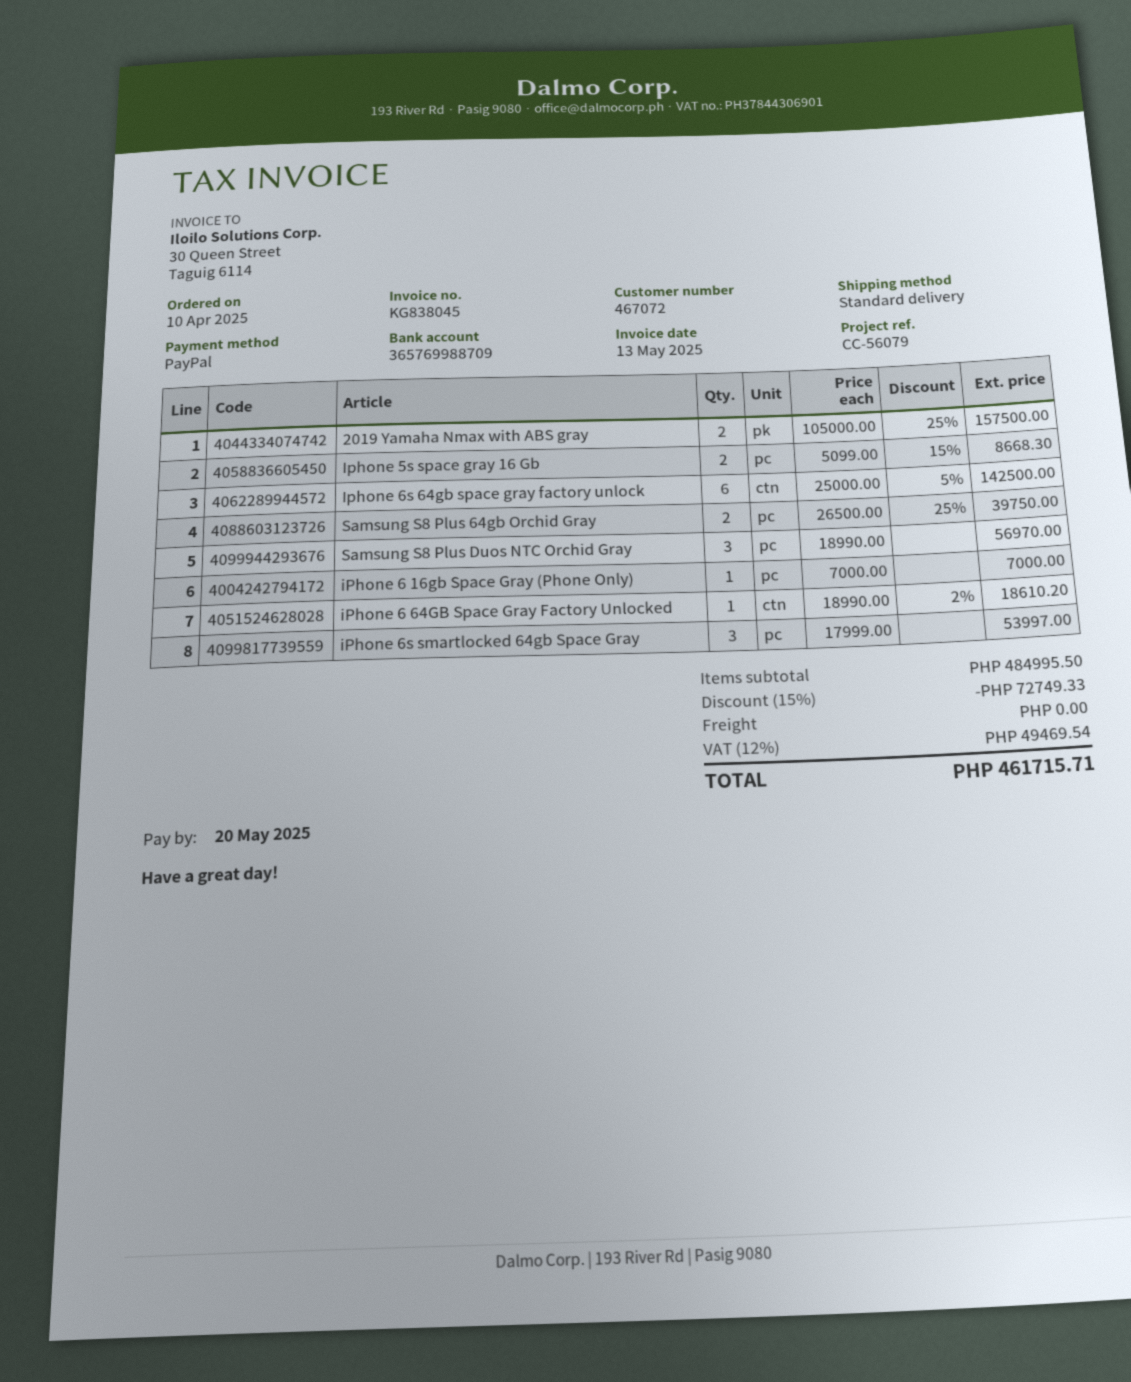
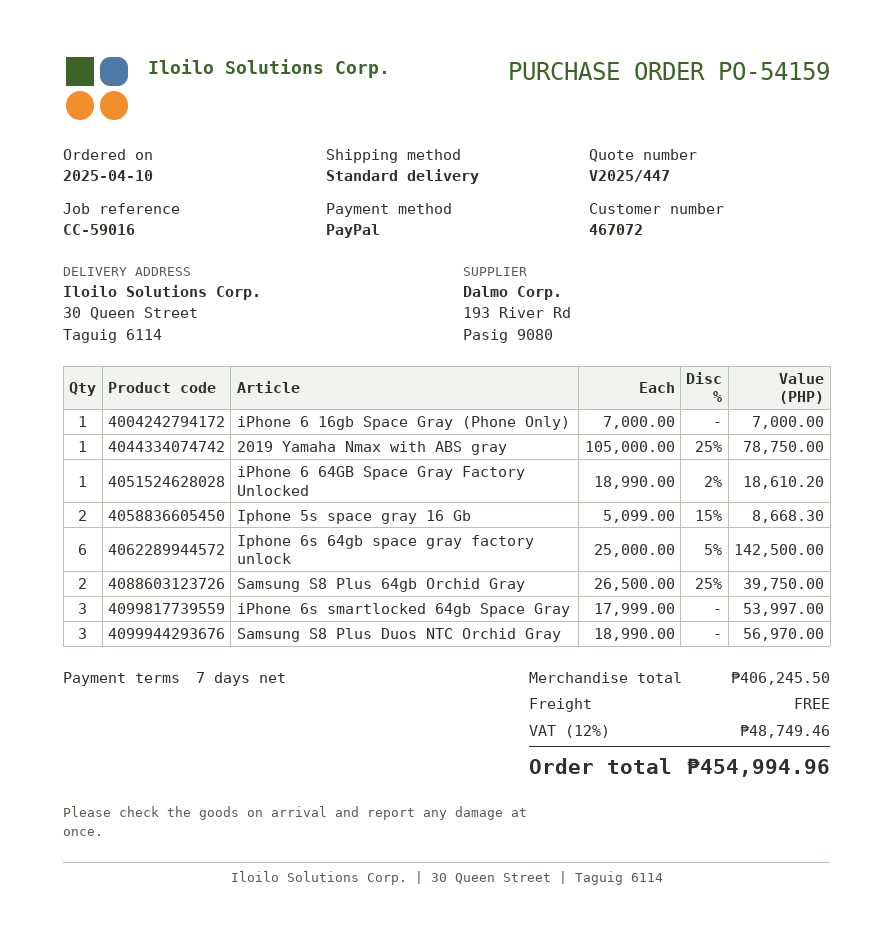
reference: CC-56079 -> CC-59016
2019 Yamaha Nmax with ABS gray: 2 x 105000.00 - 25% = 157500.00 -> 1 x 105000.00 - 25% = 78750.00
subtotal: 484995.50 -> 406245.50
discount: 15% = 72749.33 -> none
tax: 12% = 49469.54 -> 12% = 48749.46
total: 461715.71 -> 454994.96

